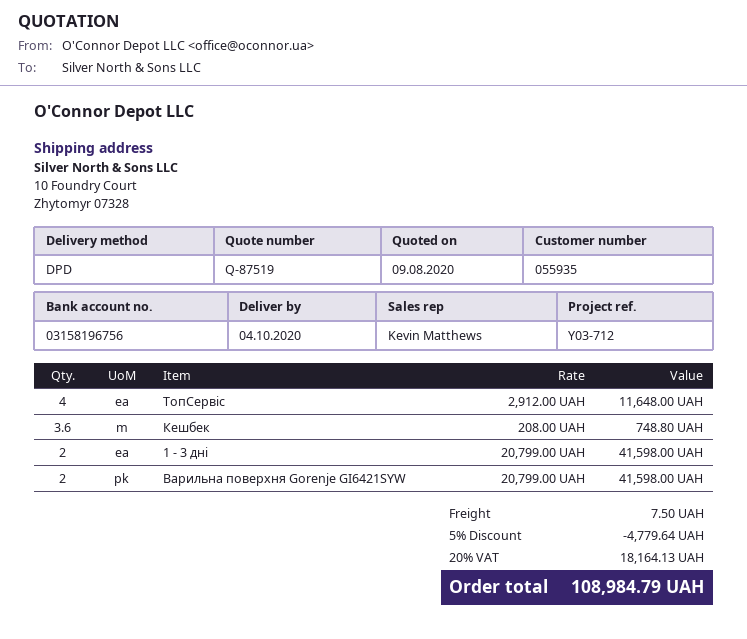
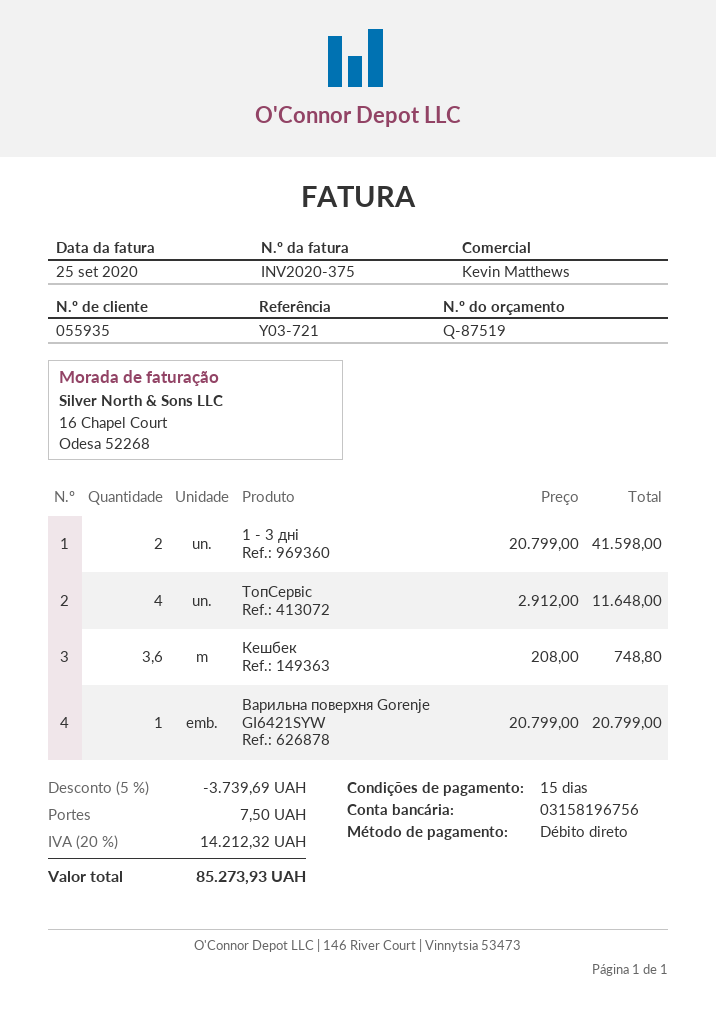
reference: Y03-712 -> Y03-721
Варильна поверхня Gorenje GI6421SYW: 2 x 20799.00 = 41598.00 -> 1 x 20799.00 = 20799.00
discount: 5% = 4779.64 -> 5% = 3739.69
tax: 20% = 18164.13 -> 20% = 14212.32
total: 108984.79 -> 85273.93

